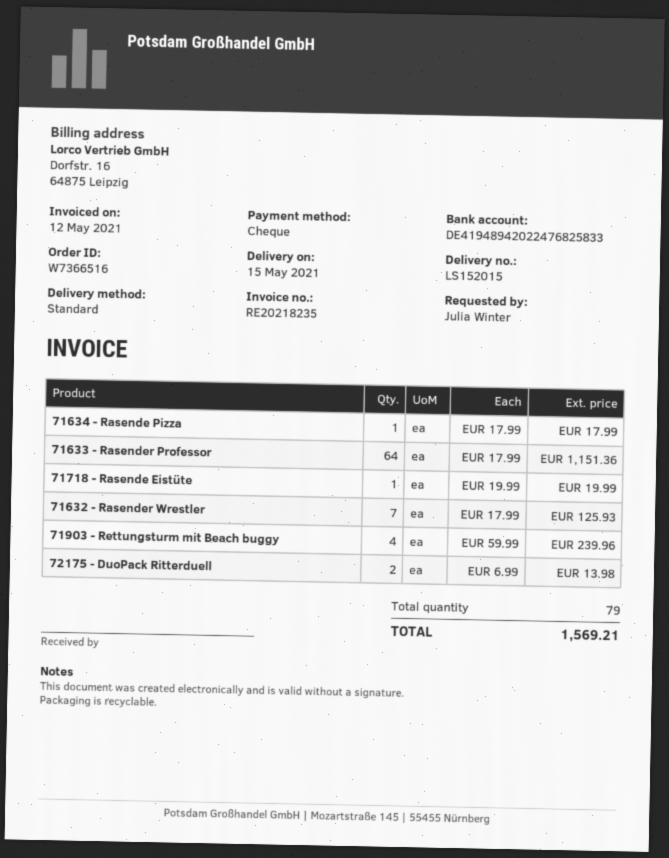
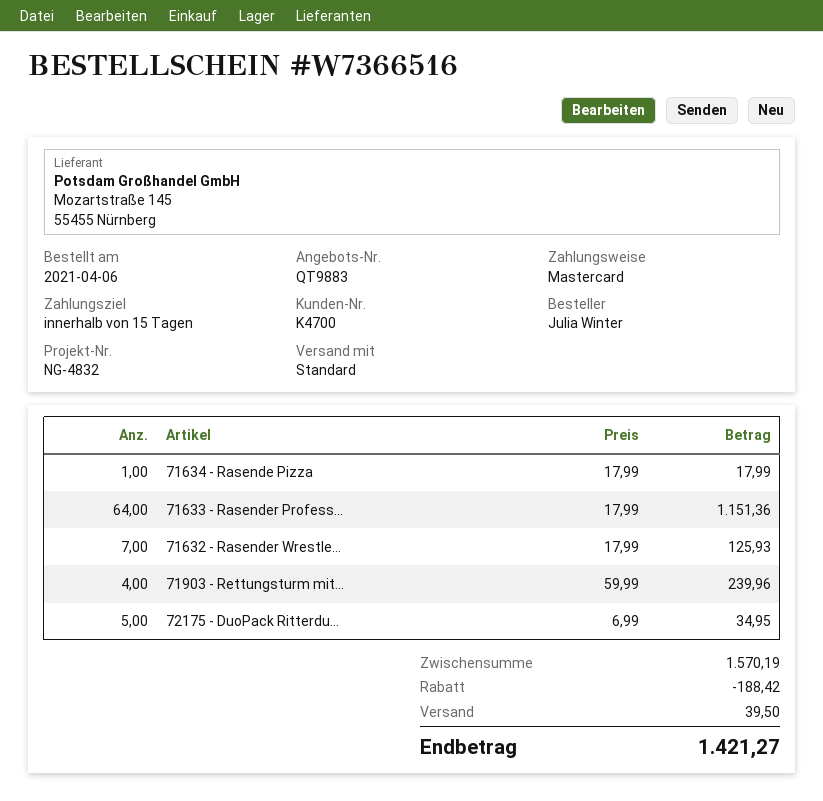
payment method: cheque -> Mastercard
71718 - Rasende Eistüte: 1 x 19.99 = 19.99 -> none
72175 - DuoPack Ritterduell: 2 x 6.99 = 13.98 -> 5 x 6.99 = 34.95
discount: none -> 188.42
shipping: none -> 39.50
total: 1569.21 -> 1421.27

